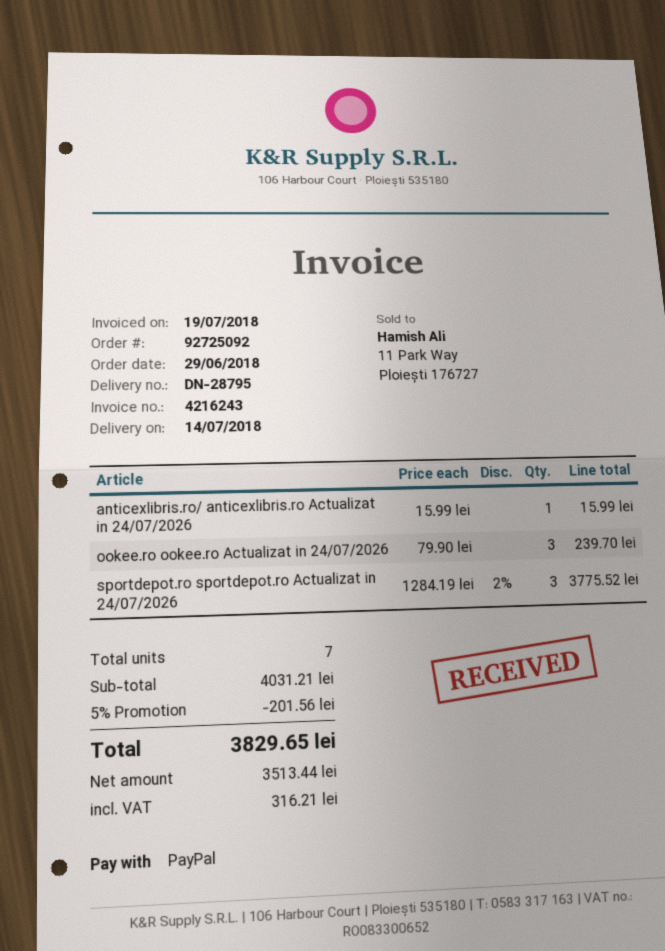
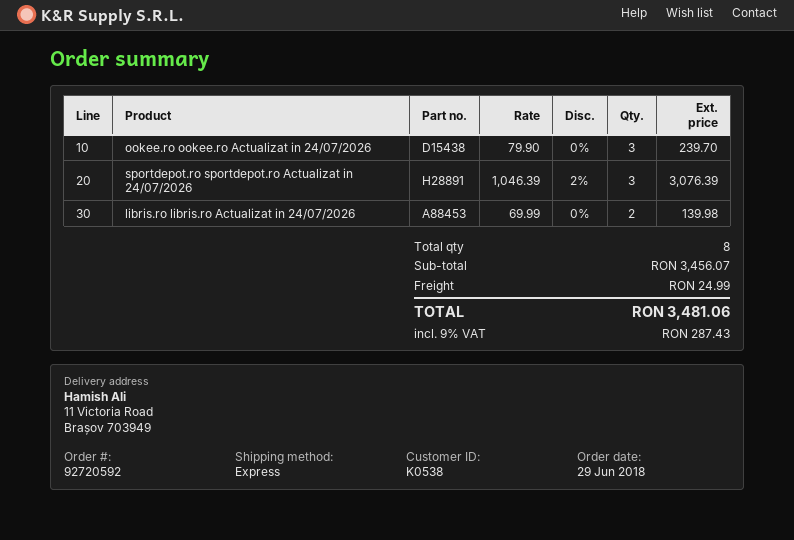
order number: 92725092 -> 92720592
anticexlibris.ro/ anticexlibris.ro Actualizat in 24/07/2026: 1 x 15.99 = 15.99 -> none
sportdepot.ro sportdepot.ro Actualizat in 24/07/2026: 3 x 1284.19 - 2% = 3775.52 -> 3 x 1046.39 - 2% = 3076.39
libris.ro libris.ro Actualizat in 24/07/2026: none -> 2 x 69.99 = 139.98
total quantity: 7 -> 8
subtotal: 4031.21 -> 3456.07
discount: 5% = 201.56 -> none
shipping: none -> 24.99
tax: 316.21 -> 287.43
total: 3829.65 -> 3481.06

